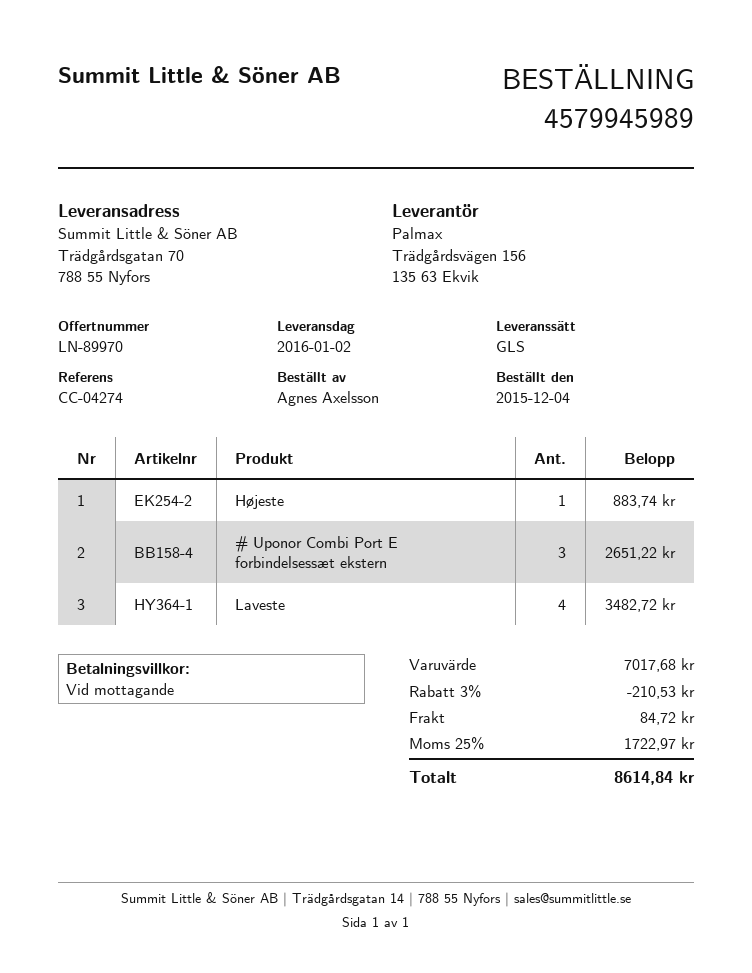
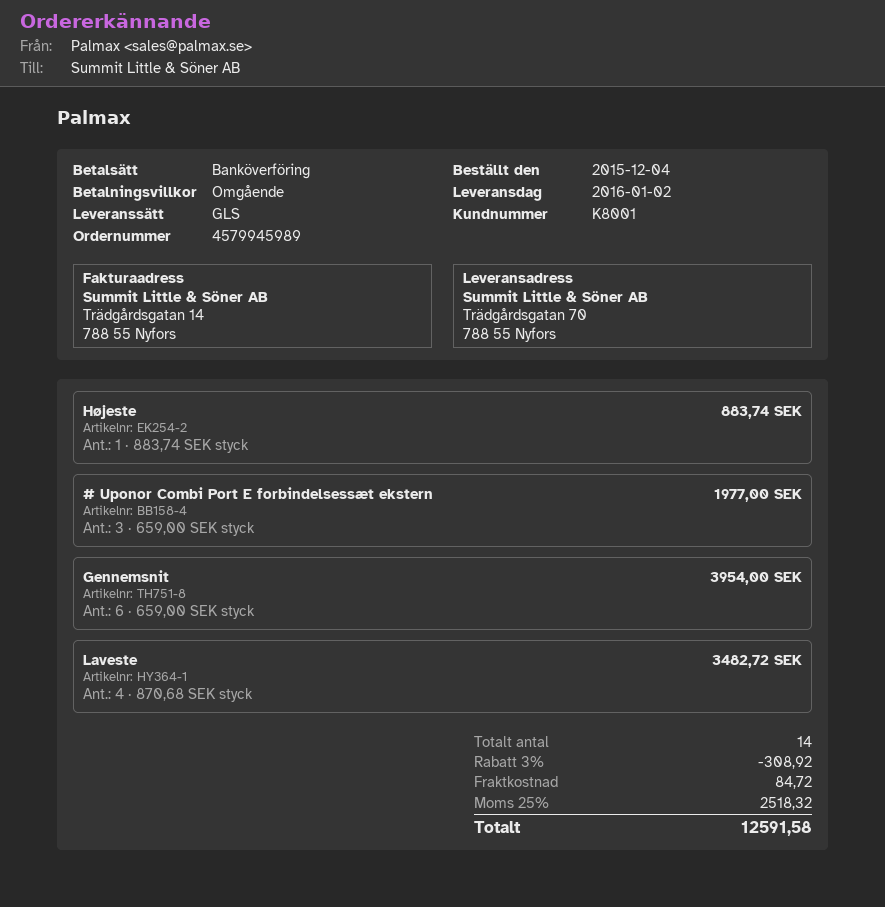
# Uponor Combi Port E forbindelsessæt ekstern: 3 for 2651.22 -> 3 for 1977.00
Gennemsnit: none -> 6 for 3954.00
discount: 3% = 210.53 -> 3% = 308.92
tax: 25% = 1722.97 -> 25% = 2518.32
total: 8614.84 -> 12591.58

